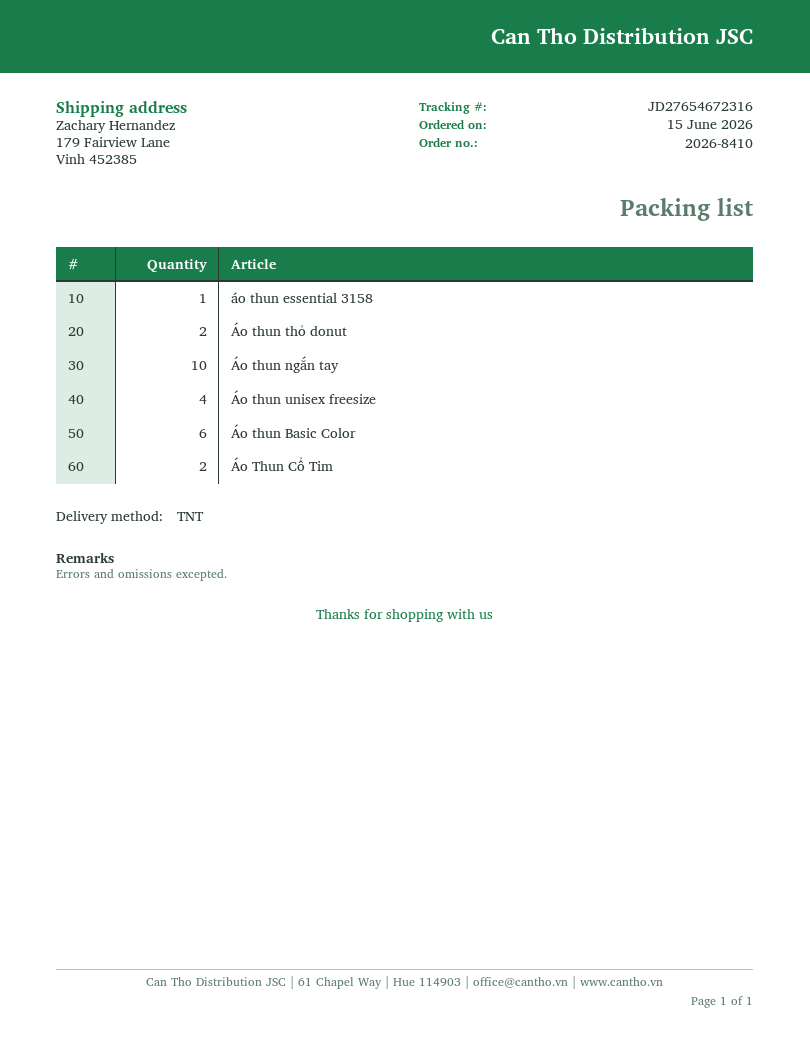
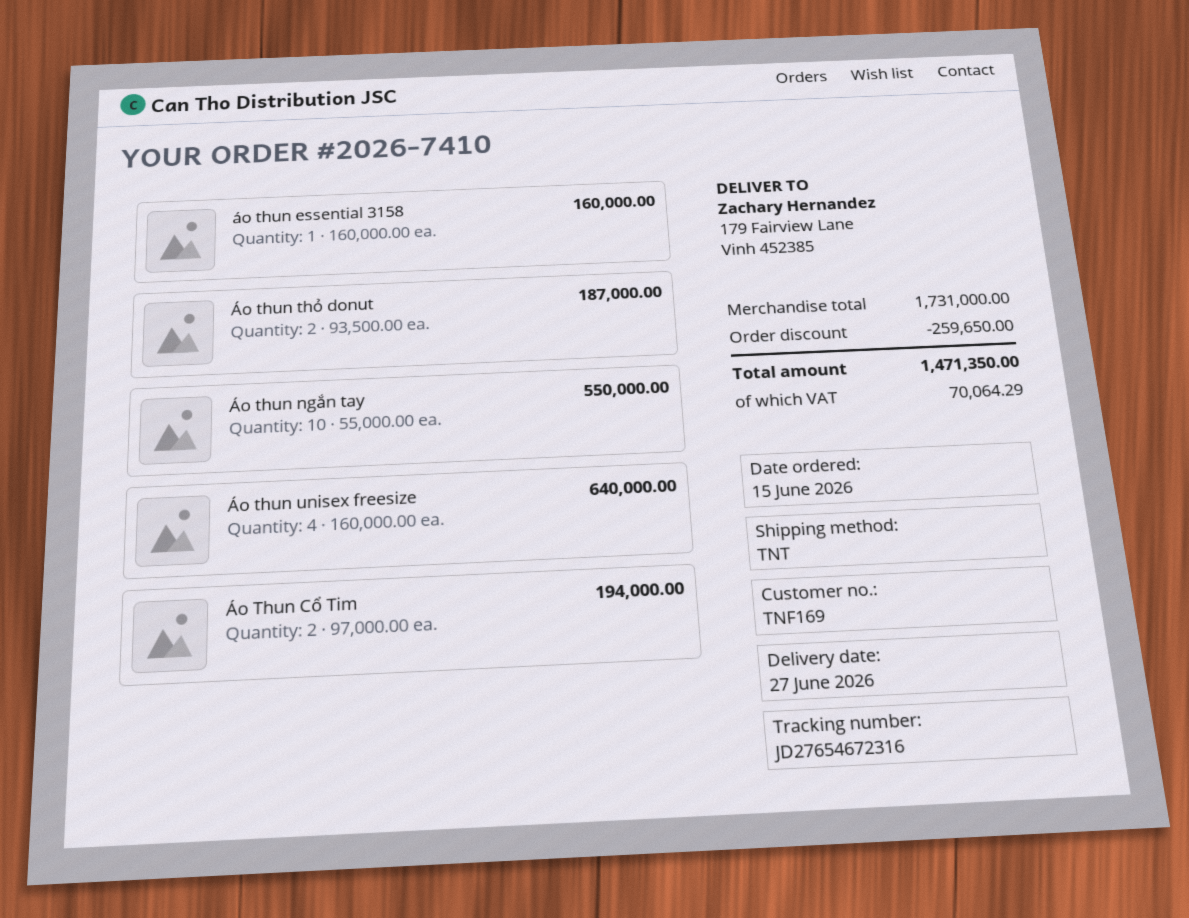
order number: 2026-8410 -> 2026-7410
Áo thun Basic Color: 6 -> none

